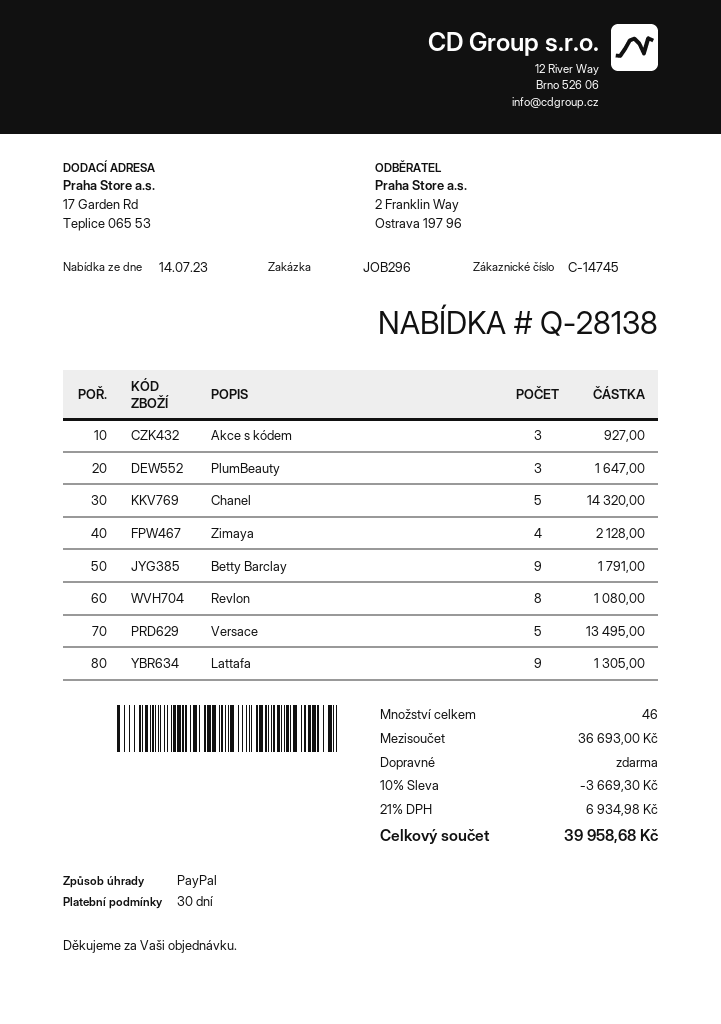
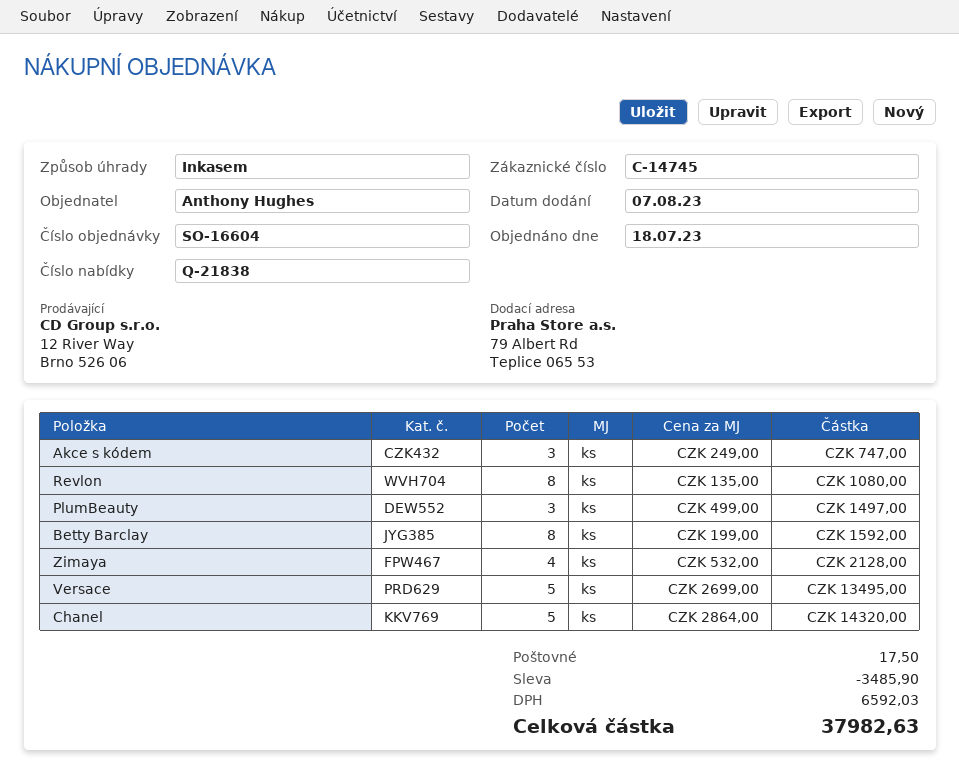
quote number: Q-28138 -> Q-21838
payment method: PayPal -> direct debit
ship to: 17 Garden Rd, Teplice 065 53 -> 79 Albert Rd, Teplice 065 53
Akce s kódem: 3 for 927.00 -> 3 for 747.00
PlumBeauty: 3 for 1647.00 -> 3 for 1497.00
Betty Barclay: 9 for 1791.00 -> 8 for 1592.00
Lattafa: 9 for 1305.00 -> none
discount: 3669.30 -> 3485.90
shipping: 0.00 -> 17.50
tax: 6934.98 -> 6592.03
total: 39958.68 -> 37982.63

